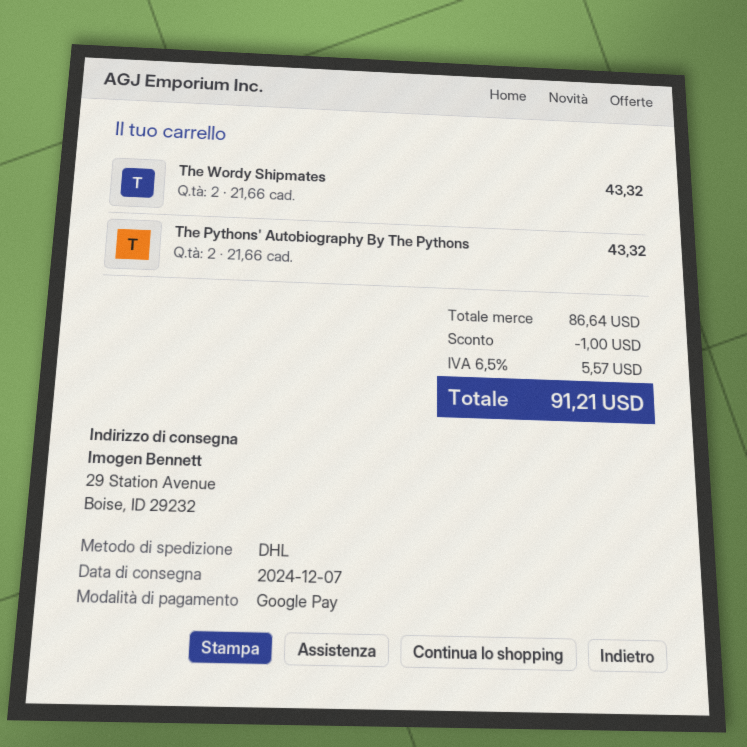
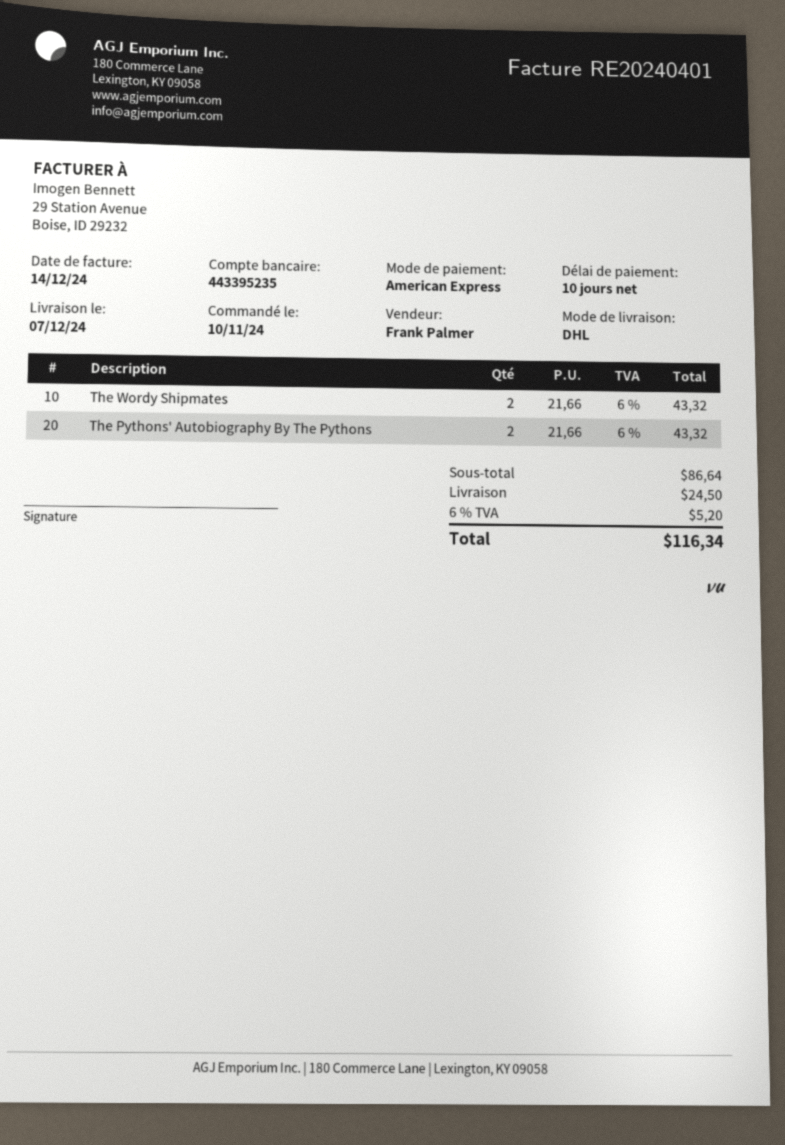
payment method: Google Pay -> American Express
discount: 1.00 -> none
shipping: none -> 24.50
tax: 6.5% = 5.57 -> 6% = 5.20
total: 91.21 -> 116.34

